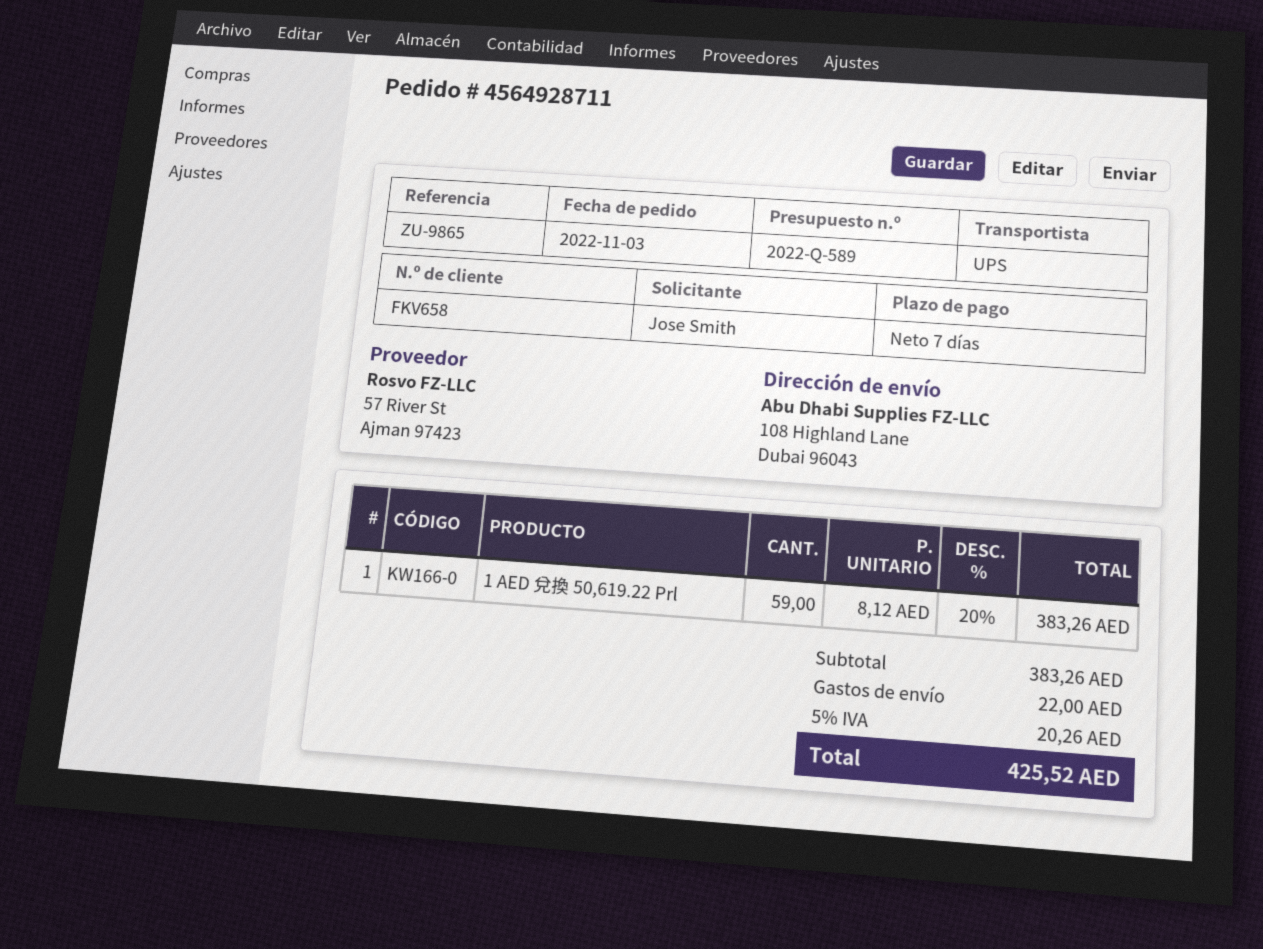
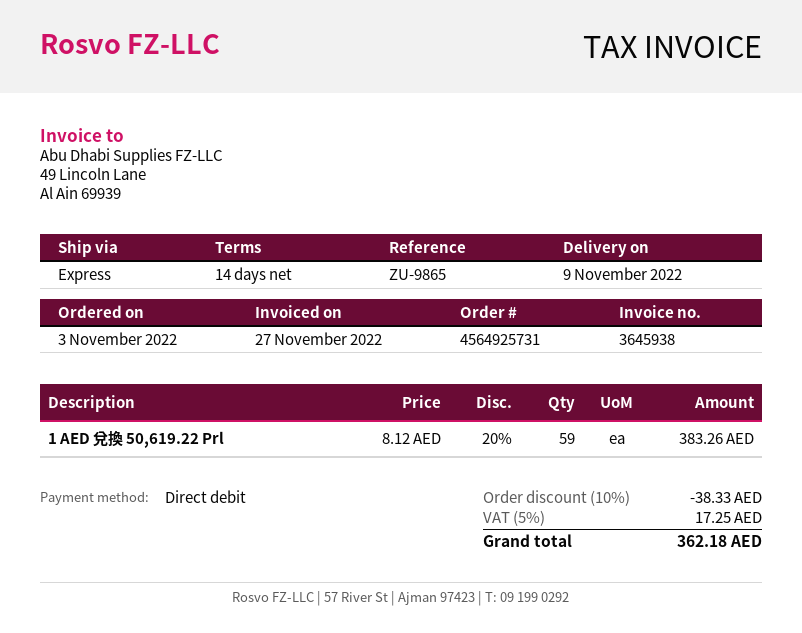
order number: 4564928711 -> 4564925731
payment terms: 7 days -> 14 days
shipping method: UPS -> express
discount: none -> 10% = 38.33
shipping: 22.00 -> none
tax: 5% = 20.26 -> 5% = 17.25
total: 425.52 -> 362.18

